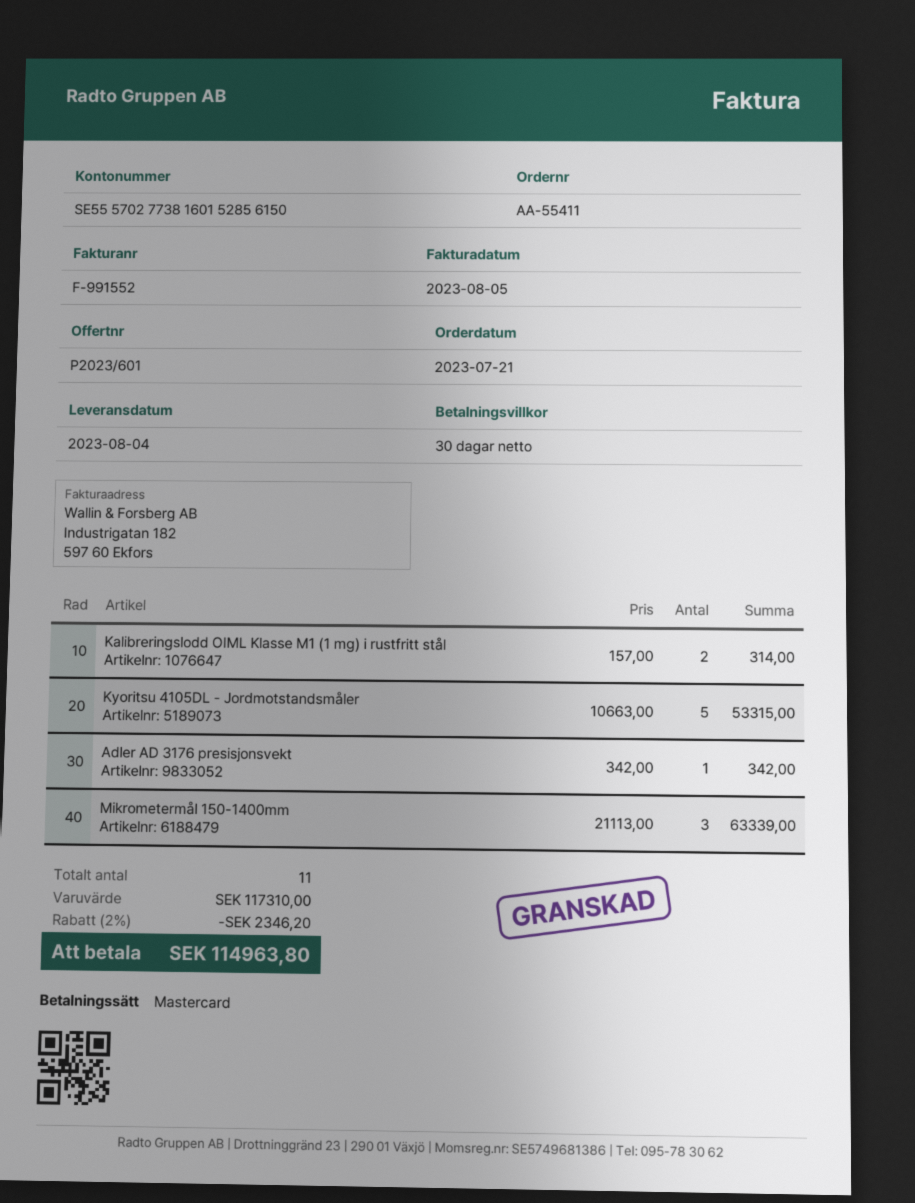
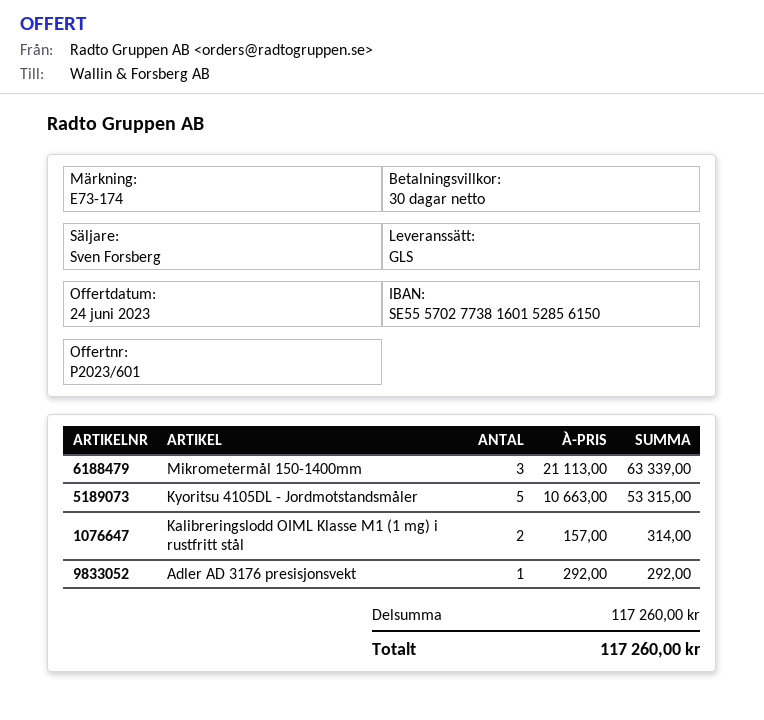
Adler AD 3176 presisjonsvekt: 1 x 342.00 = 342.00 -> 1 x 292.00 = 292.00
subtotal: 117310.00 -> 117260.00
discount: 2% = 2346.20 -> none
total: 114963.80 -> 117260.00

